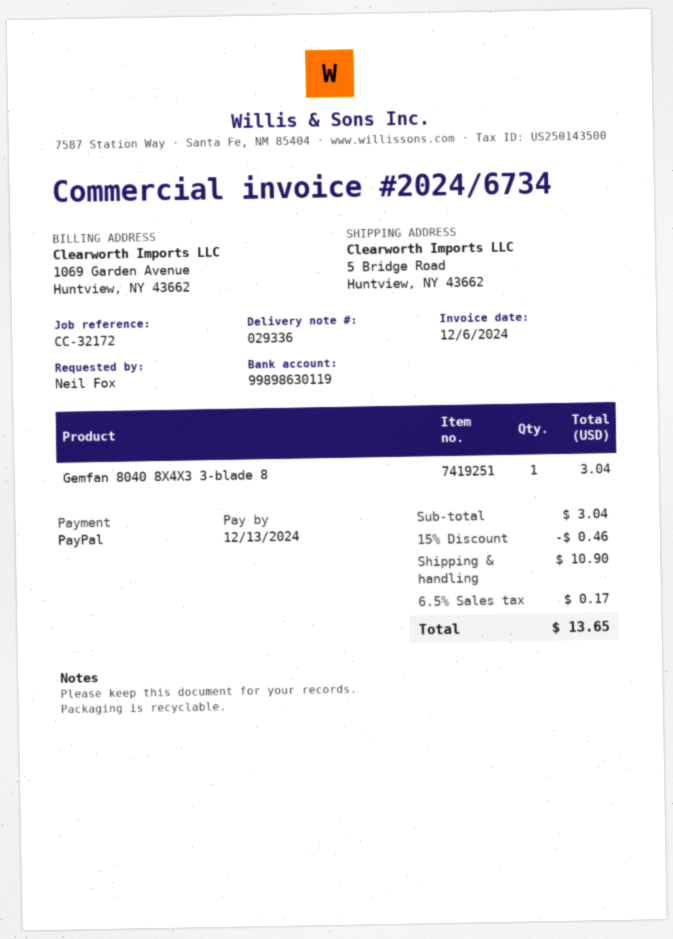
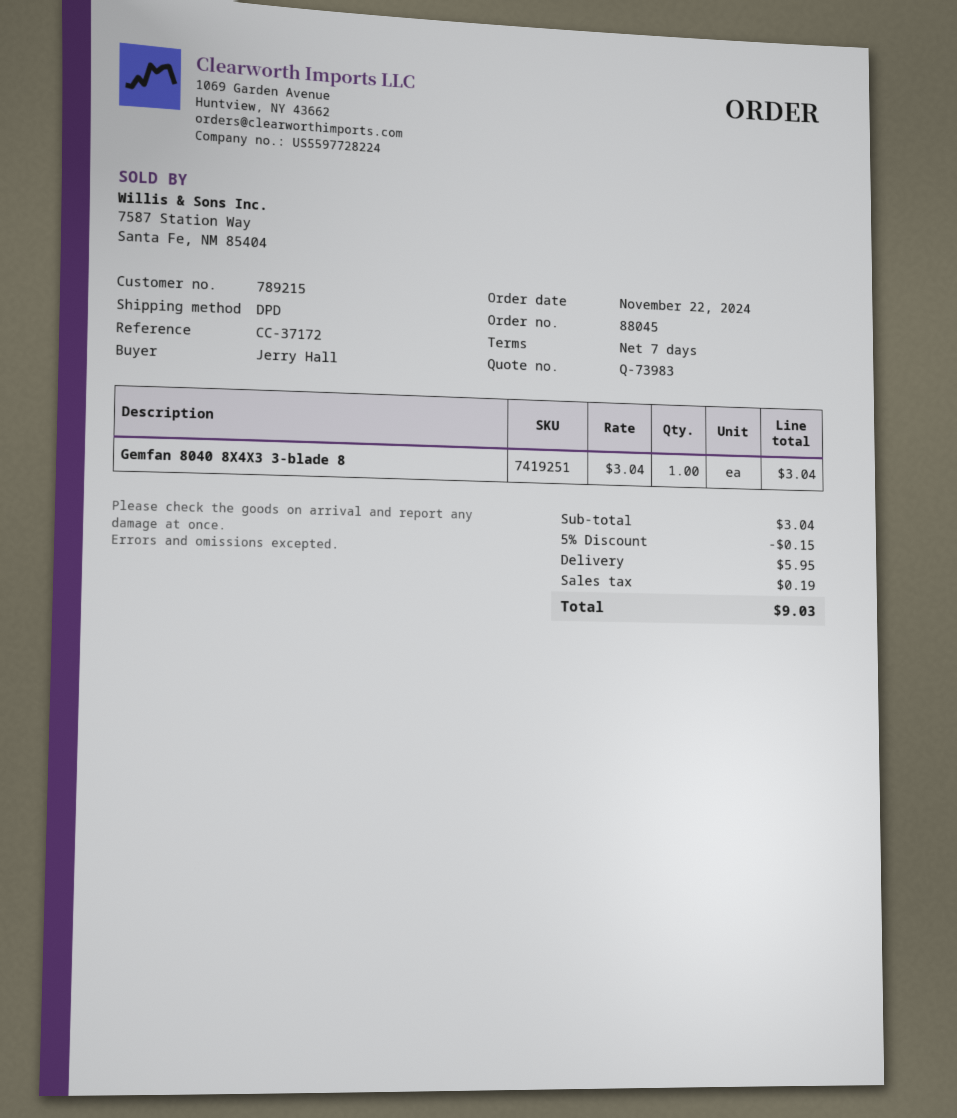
reference: CC-32172 -> CC-37172
ordered by: Neil Fox -> Jerry Hall
discount: 15% = 0.46 -> 5% = 0.15
shipping: 10.90 -> 5.95
tax: 0.17 -> 0.19
total: 13.65 -> 9.03

